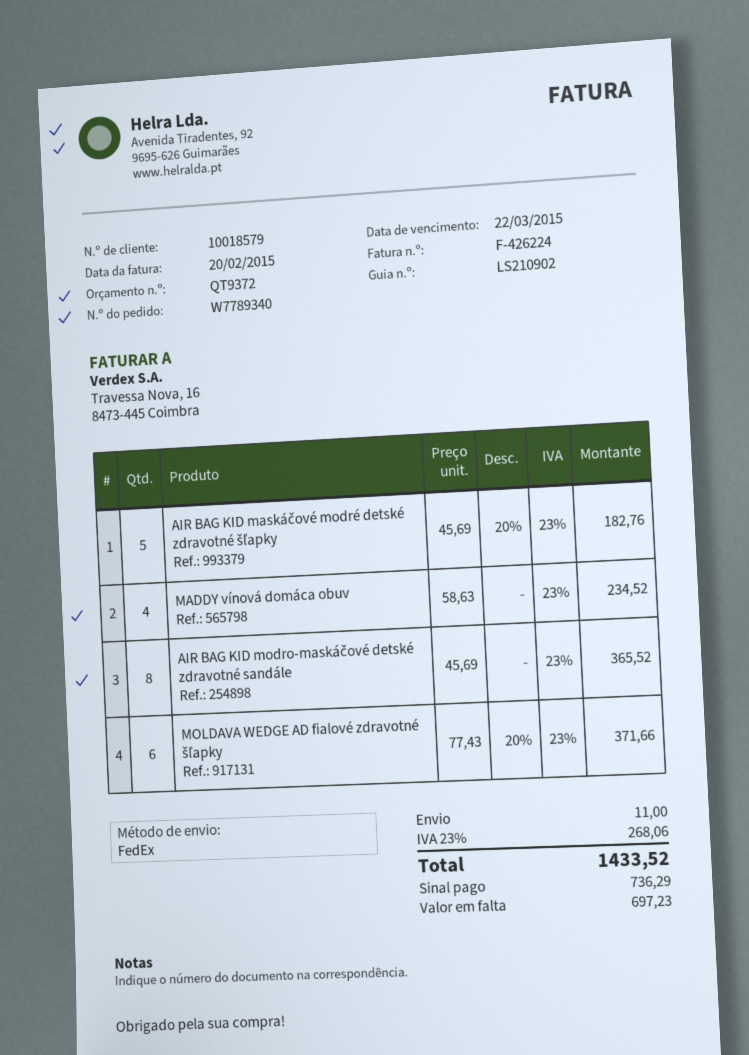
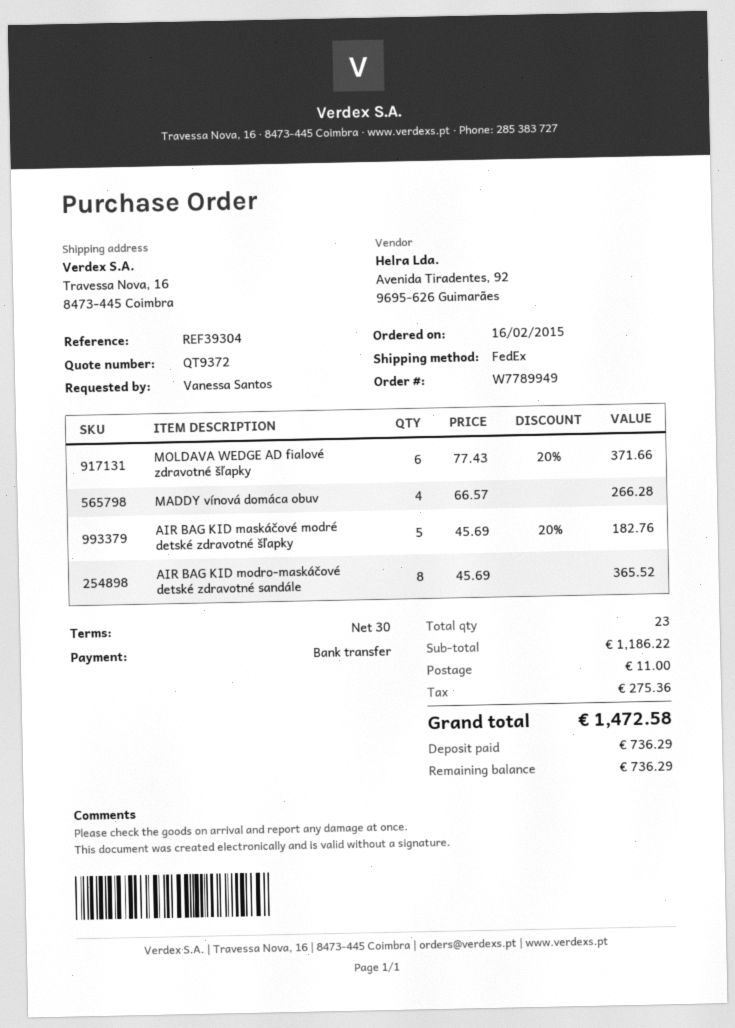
order number: W7789340 -> W7789949
MADDY vínová domáca obuv: 4 x 58.63 = 234.52 -> 4 x 66.57 = 266.28
tax: 268.06 -> 275.36
total: 1433.52 -> 1472.58
balance: 697.23 -> 736.29

